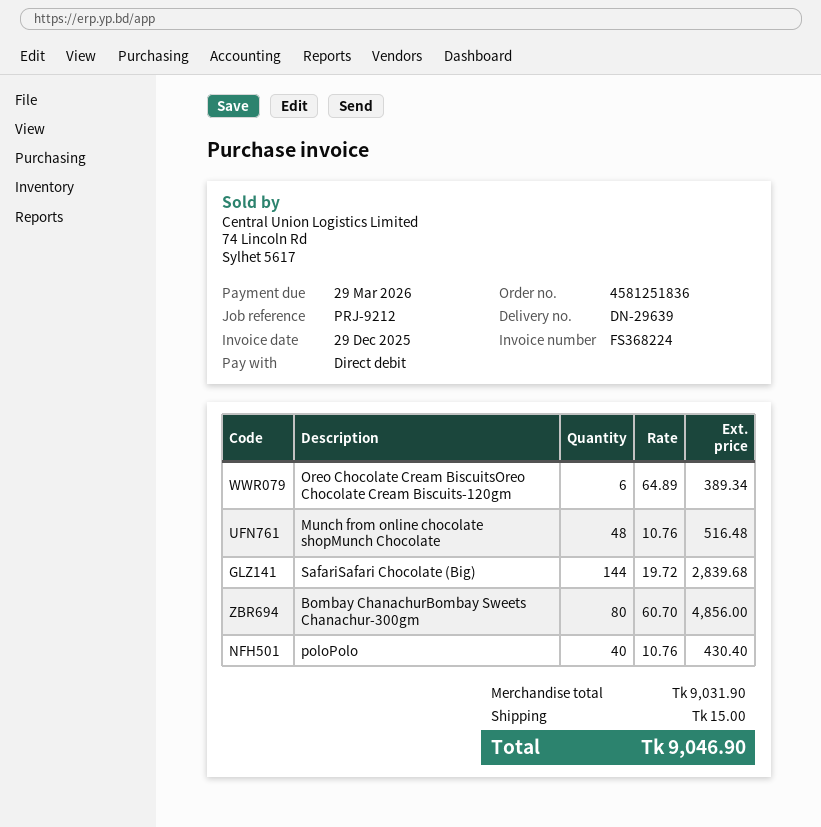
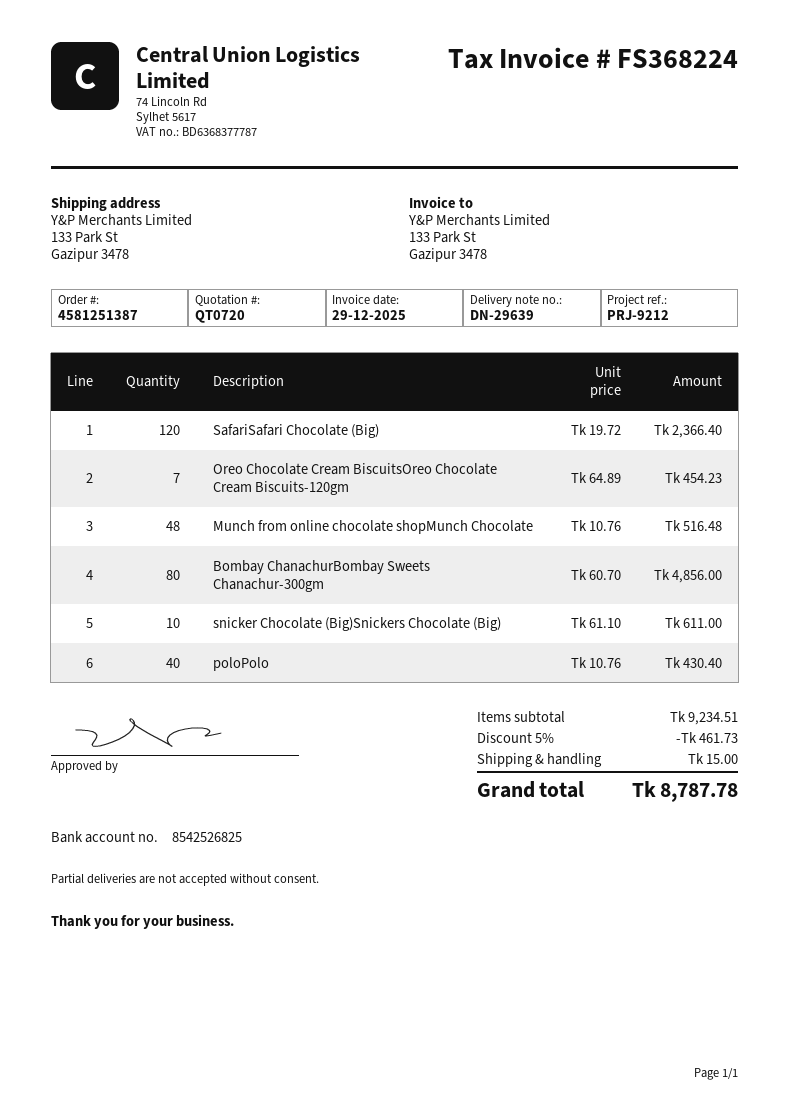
order number: 4581251836 -> 4581251387
Oreo Chocolate Cream BiscuitsOreo Chocolate Cream Biscuits-120gm: 6 x 64.89 = 389.34 -> 7 x 64.89 = 454.23
SafariSafari Chocolate (Big): 144 x 19.72 = 2839.68 -> 120 x 19.72 = 2366.40
snicker Chocolate (Big)Snickers Chocolate (Big): none -> 10 x 61.10 = 611.00
subtotal: 9031.90 -> 9234.51
discount: none -> 5% = 461.73
total: 9046.90 -> 8787.78

